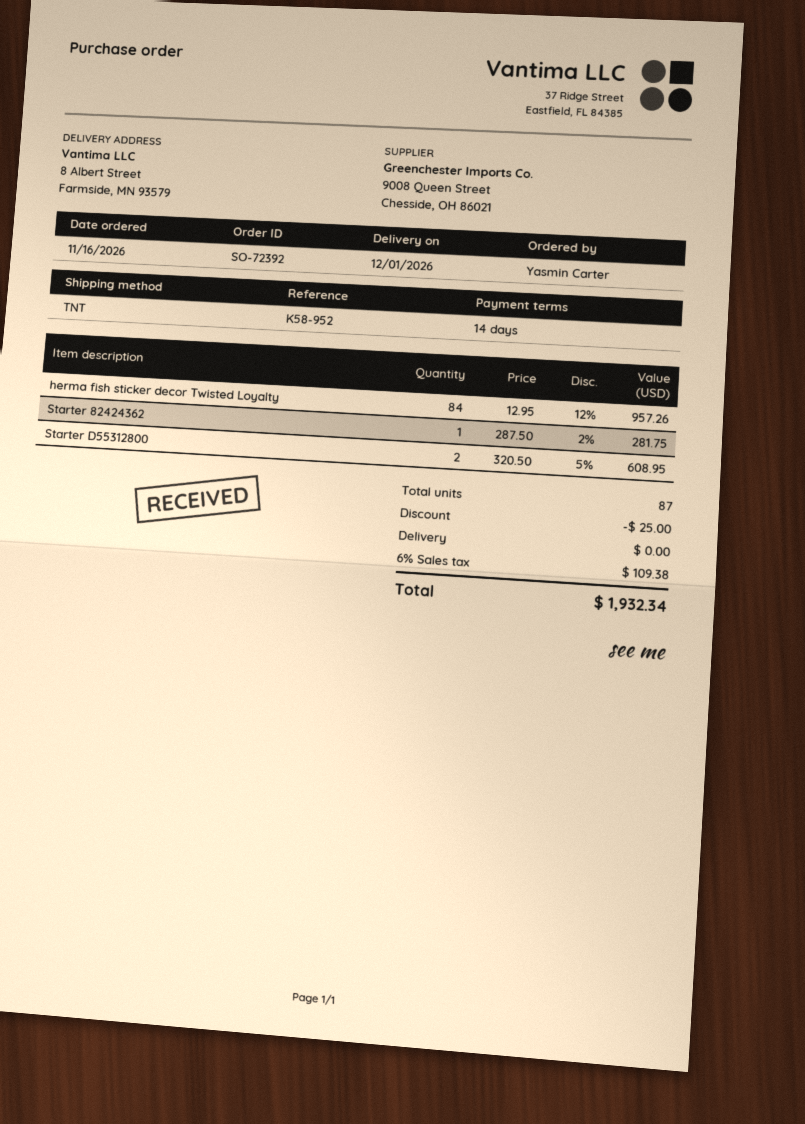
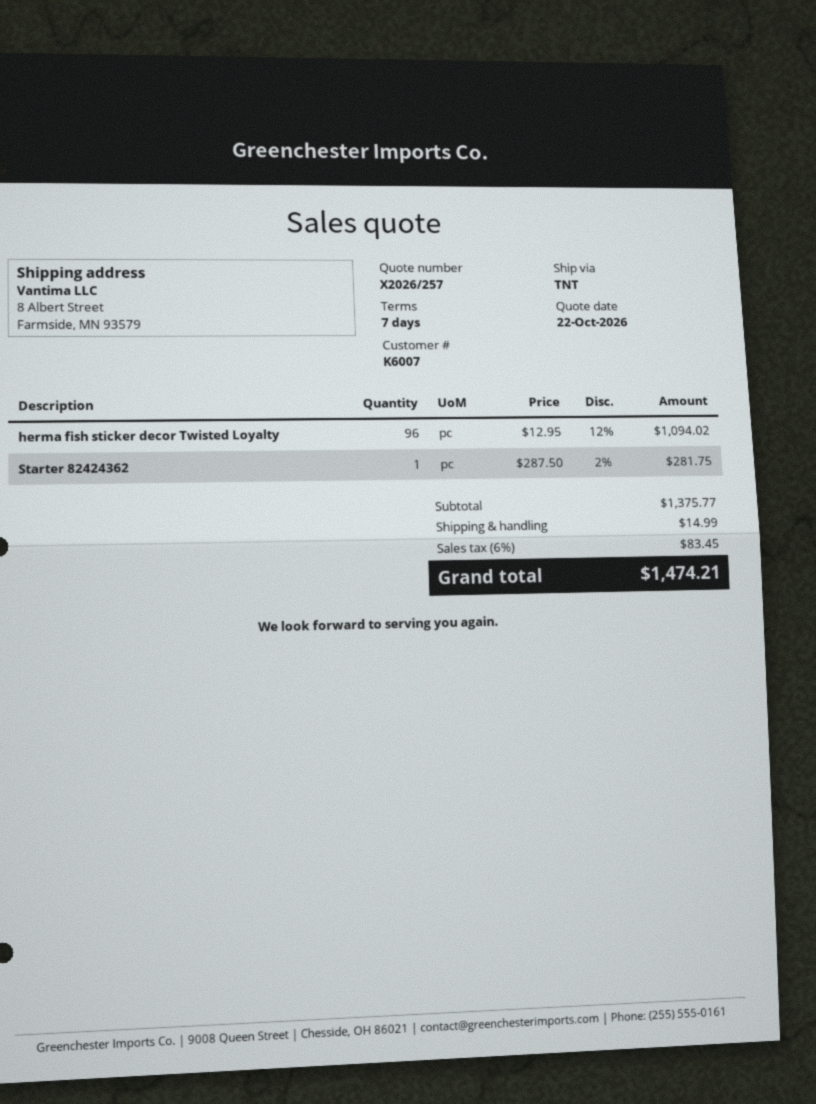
payment terms: 14 days -> 7 days
herma fish sticker decor Twisted Loyalty: 84 x 12.95 - 12% = 957.26 -> 96 x 12.95 - 12% = 1094.02
Starter D55312800: 2 x 320.50 - 5% = 608.95 -> none
discount: 25.00 -> none
shipping: 0.00 -> 14.99
tax: 6% = 109.38 -> 6% = 83.45
total: 1932.34 -> 1474.21

